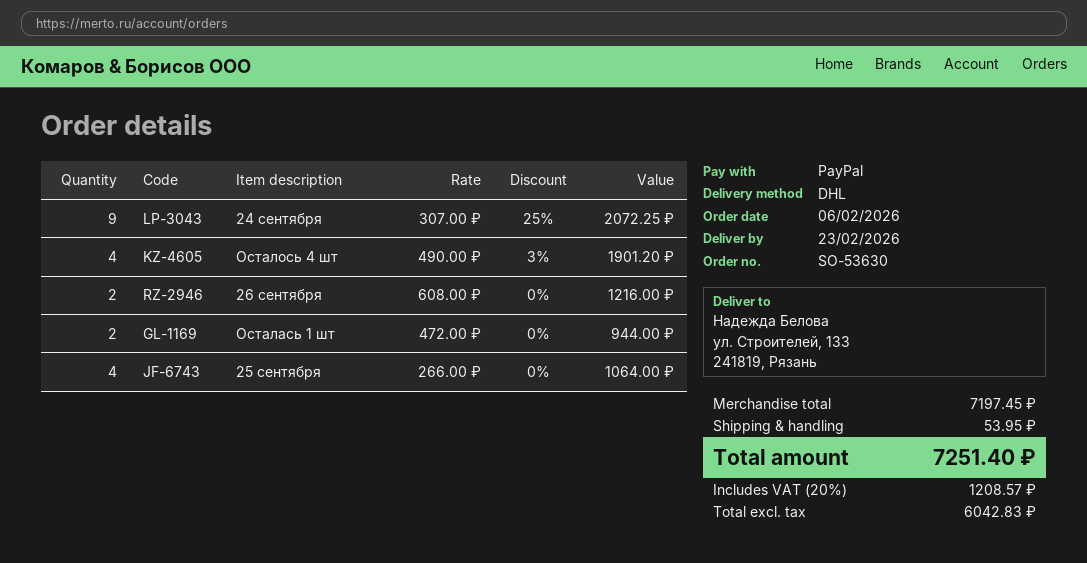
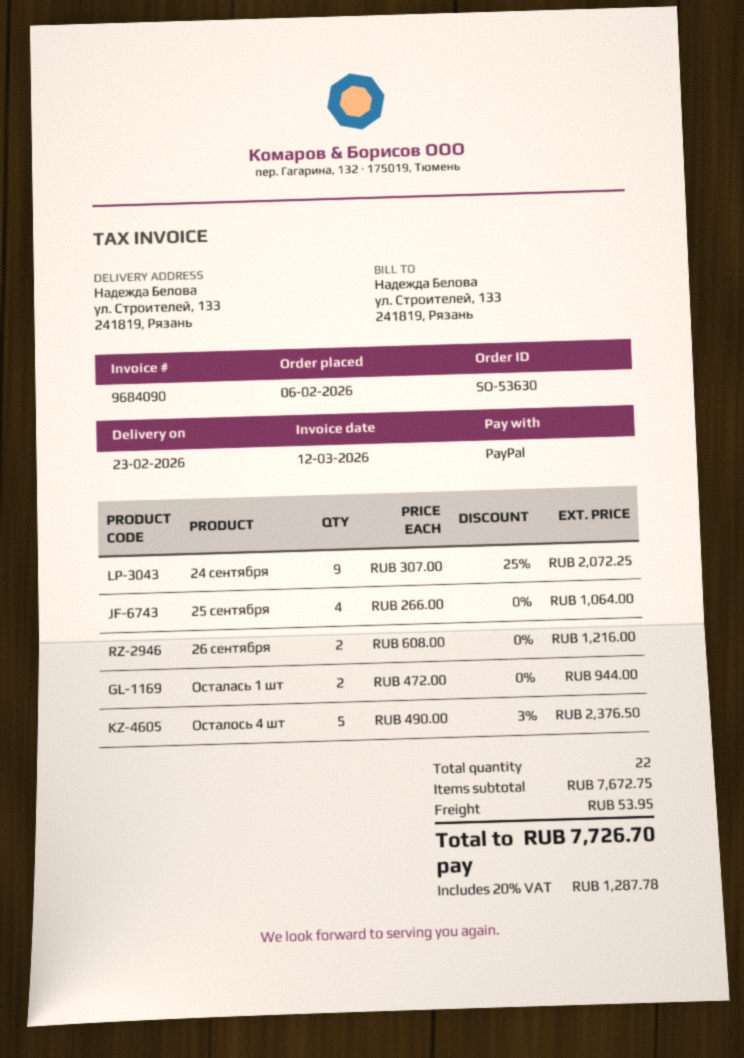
Осталось 4 шт: 4 x 490.00 - 3% = 1901.20 -> 5 x 490.00 - 3% = 2376.50
subtotal: 7197.45 -> 7672.75
tax: 20% = 1208.57 -> 20% = 1287.78
total: 7251.40 -> 7726.70

